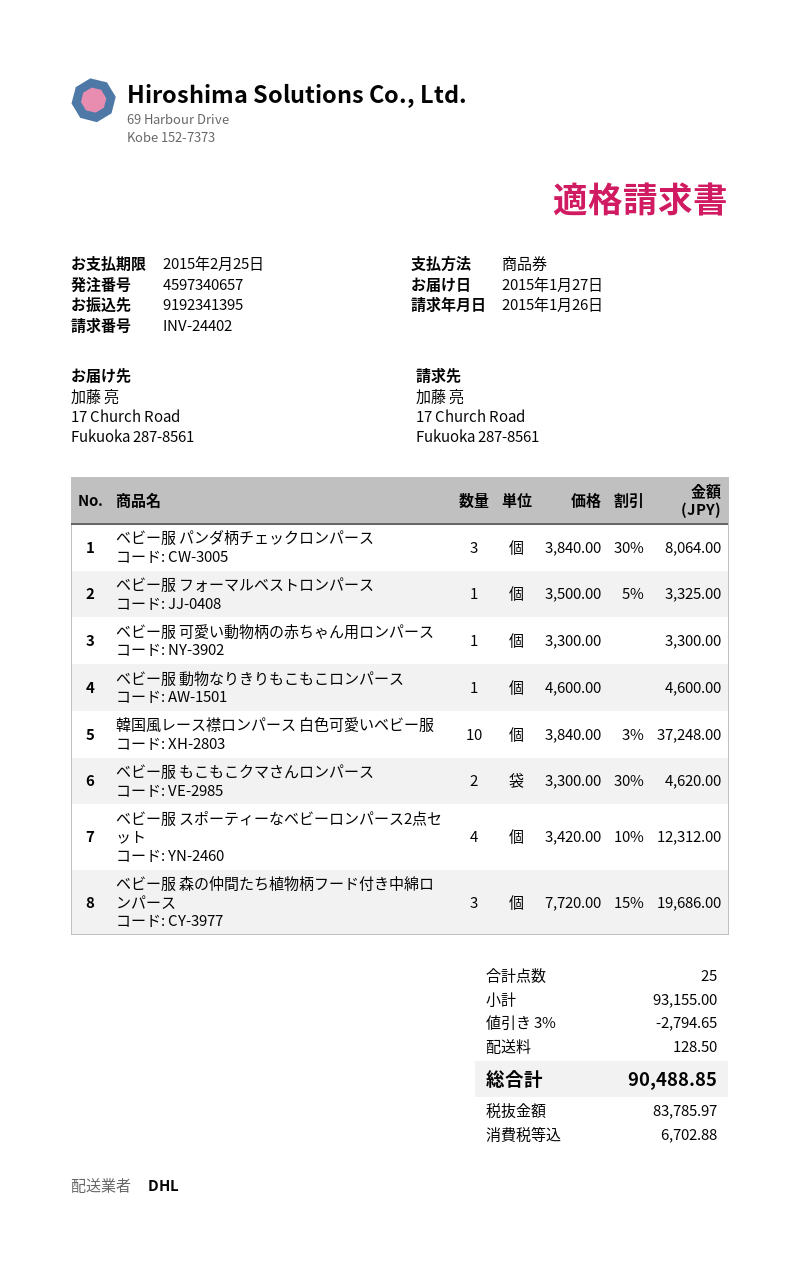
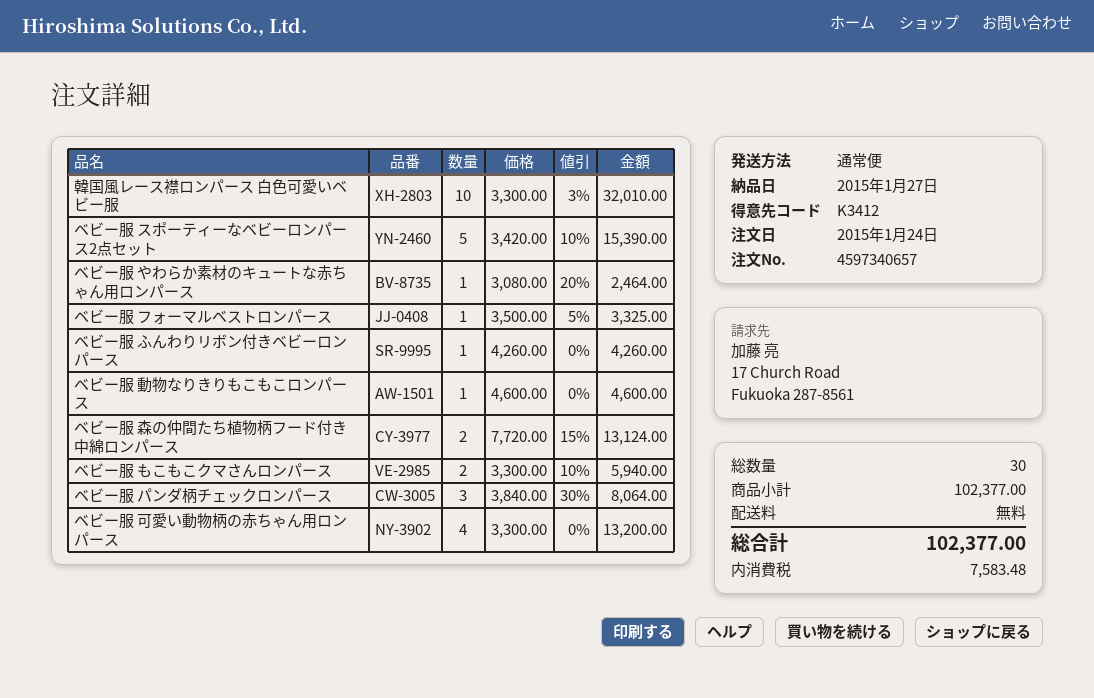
shipping method: DHL -> standard
ベビー服 可愛い動物柄の赤ちゃん用ロンパース: 1 x 3300.00 = 3300.00 -> 4 x 3300.00 = 13200.00
韓国風レース襟ロンパース 白色可愛いベビー服: 10 x 3840.00 - 3% = 37248.00 -> 10 x 3300.00 - 3% = 32010.00
ベビー服 もこもこクマさんロンパース: 2 x 3300.00 - 30% = 4620.00 -> 2 x 3300.00 - 10% = 5940.00
ベビー服 スポーティーなベビーロンパース2点セット: 4 x 3420.00 - 10% = 12312.00 -> 5 x 3420.00 - 10% = 15390.00
ベビー服 森の仲間たち植物柄フード付き中綿ロンパース: 3 x 7720.00 - 15% = 19686.00 -> 2 x 7720.00 - 15% = 13124.00
ベビー服 やわらか素材のキュートな赤ちゃん用ロンパース: none -> 1 x 3080.00 - 20% = 2464.00
ベビー服 ふんわりリボン付きベビーロンパース: none -> 1 x 4260.00 = 4260.00
total quantity: 25 -> 30
subtotal: 93155.00 -> 102377.00
discount: 3% = 2794.65 -> none
shipping: 128.50 -> 0.00
tax: 6702.88 -> 7583.48
total: 90488.85 -> 102377.00

